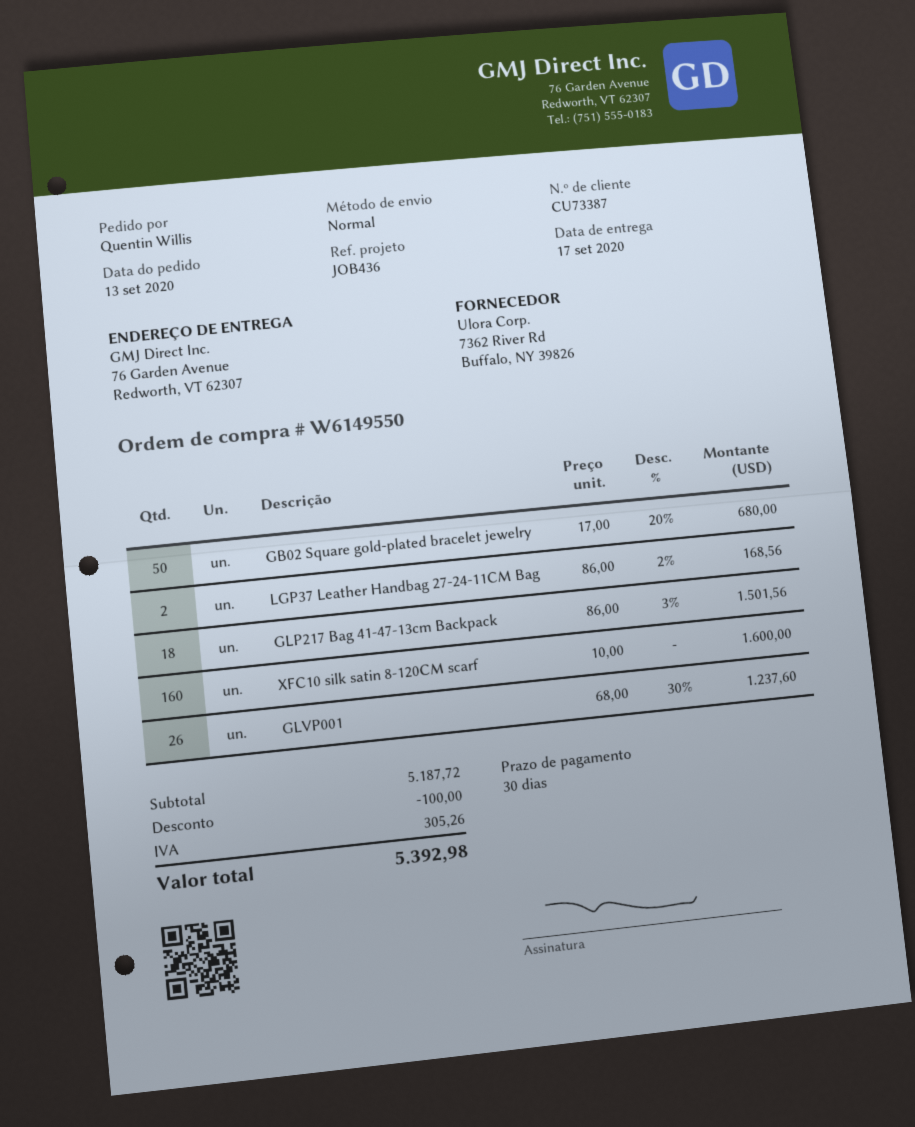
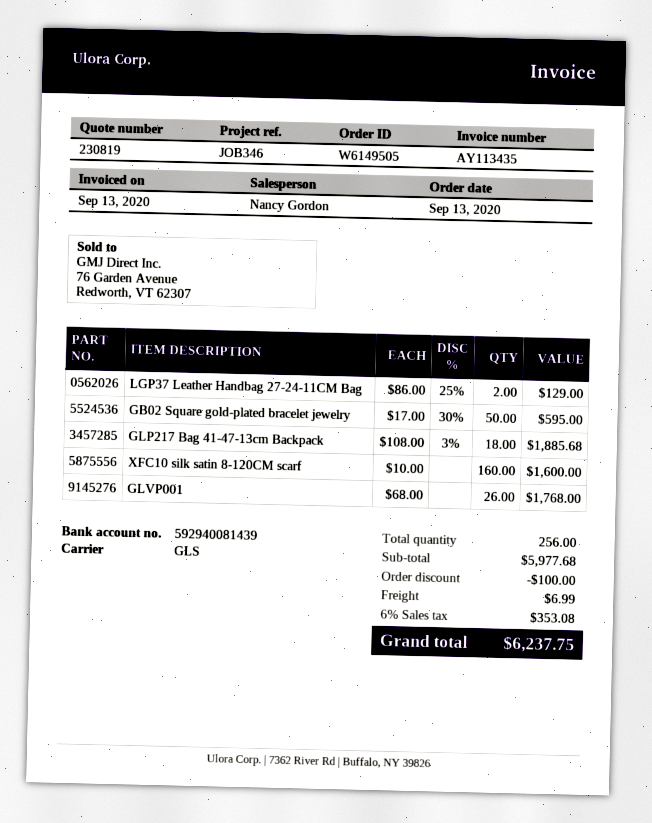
order number: W6149550 -> W6149505
reference: JOB436 -> JOB346
shipping method: standard -> GLS
GB02 Square gold-plated bracelet jewelry: 50 x 17.00 - 20% = 680.00 -> 50 x 17.00 - 30% = 595.00
LGP37 Leather Handbag 27-24-11CM Bag: 2 x 86.00 - 2% = 168.56 -> 2 x 86.00 - 25% = 129.00
GLP217 Bag 41-47-13cm Backpack: 18 x 86.00 - 3% = 1501.56 -> 18 x 108.00 - 3% = 1885.68
GLVP001: 26 x 68.00 - 30% = 1237.60 -> 26 x 68.00 = 1768.00
subtotal: 5187.72 -> 5977.68
shipping: none -> 6.99
tax: 305.26 -> 353.08
total: 5392.98 -> 6237.75

